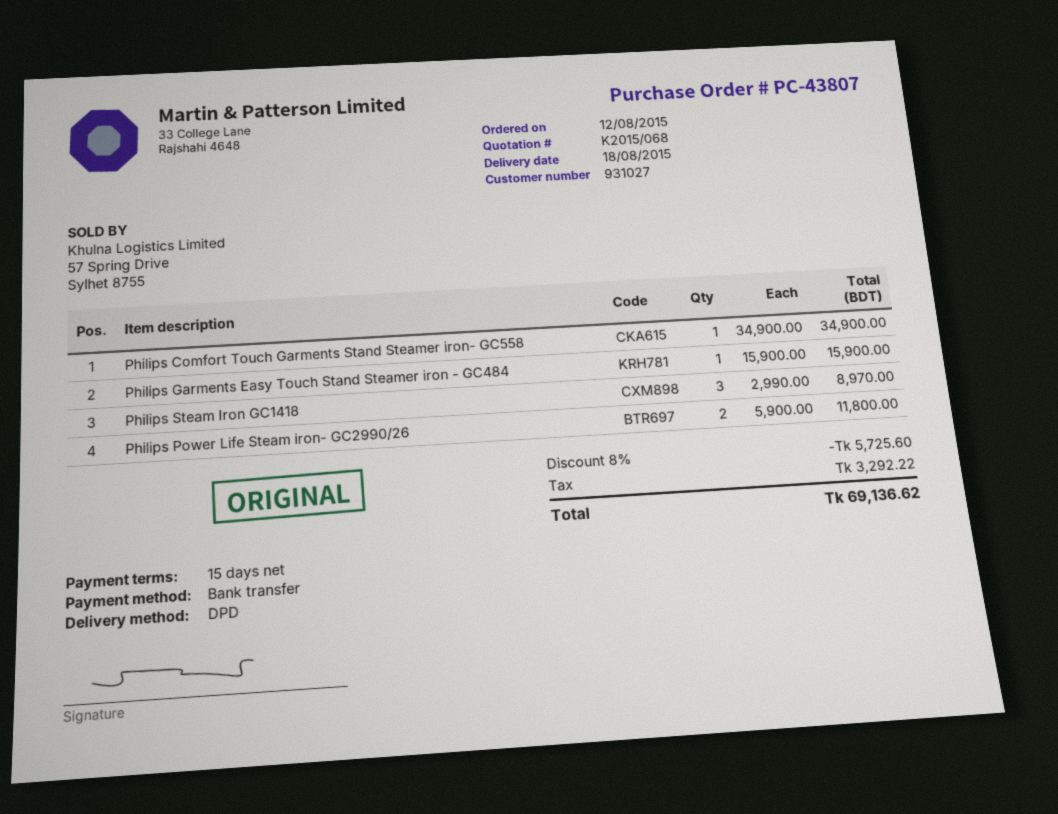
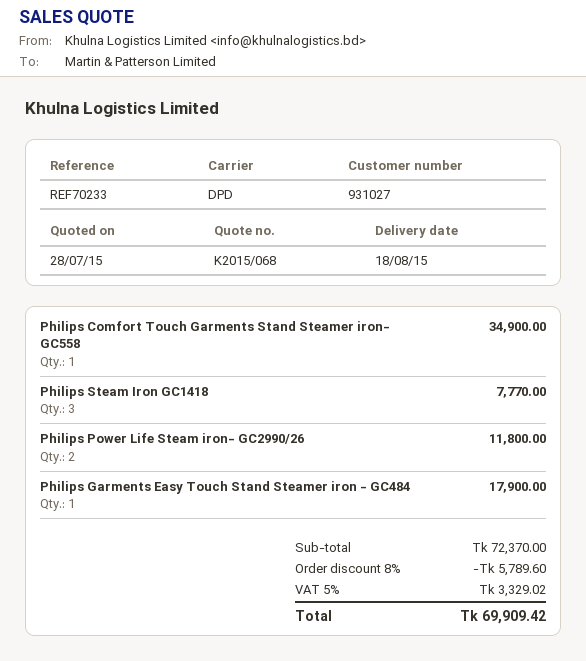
Philips Garments Easy Touch Stand Steamer iron - GC484: 1 for 15900.00 -> 1 for 17900.00
Philips Steam Iron GC1418: 3 for 8970.00 -> 3 for 7770.00
discount: 8% = 5725.60 -> 8% = 5789.60
tax: 3292.22 -> 3329.02
total: 69136.62 -> 69909.42

